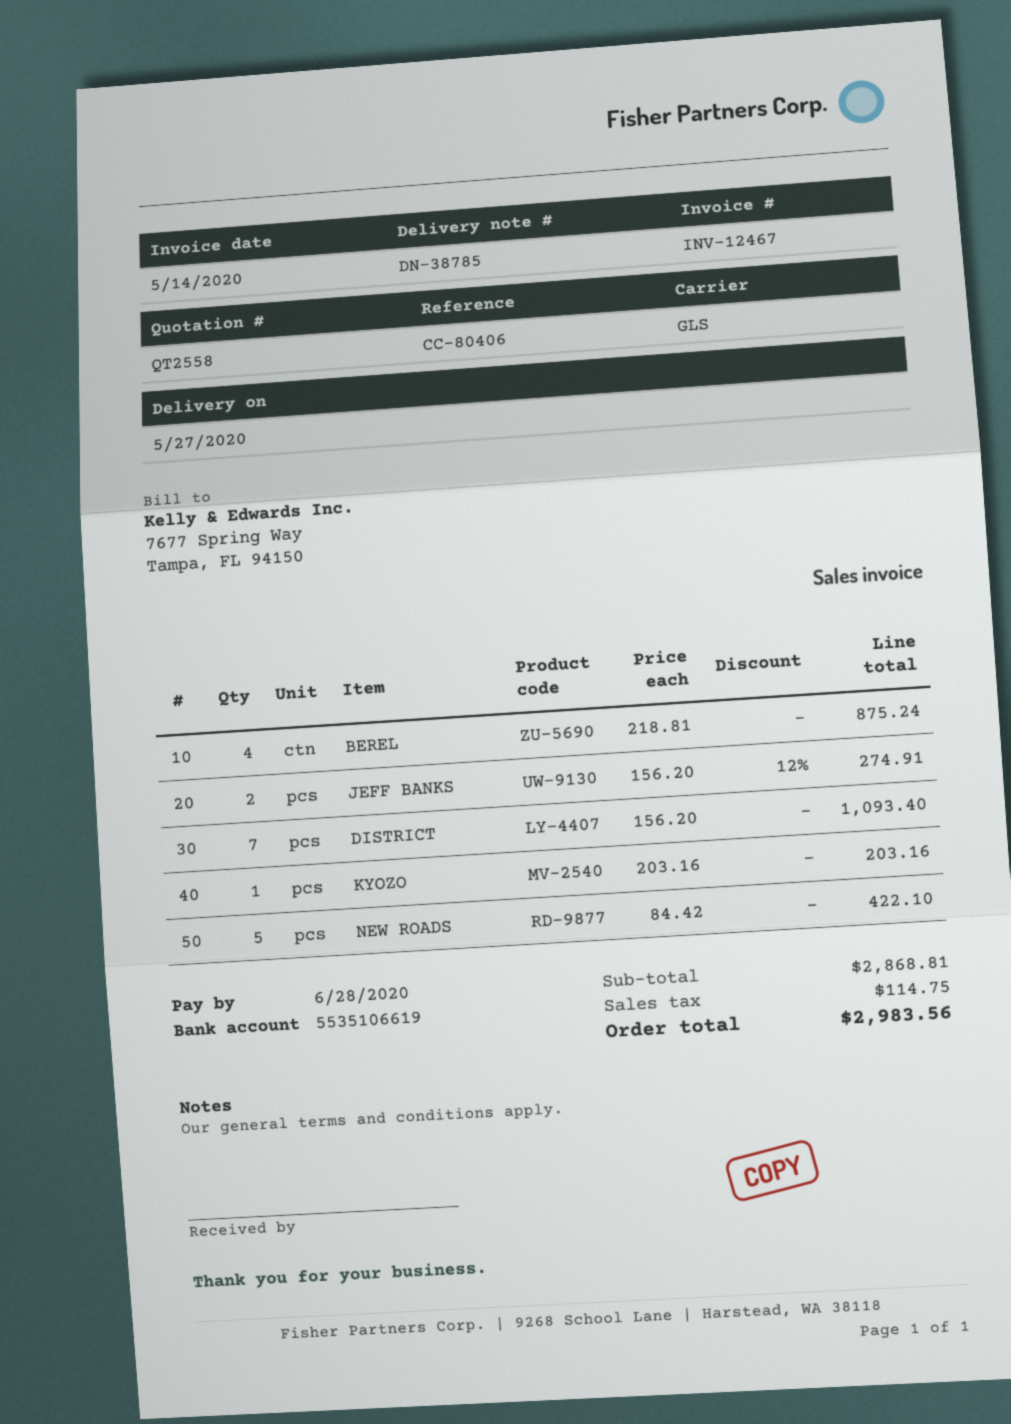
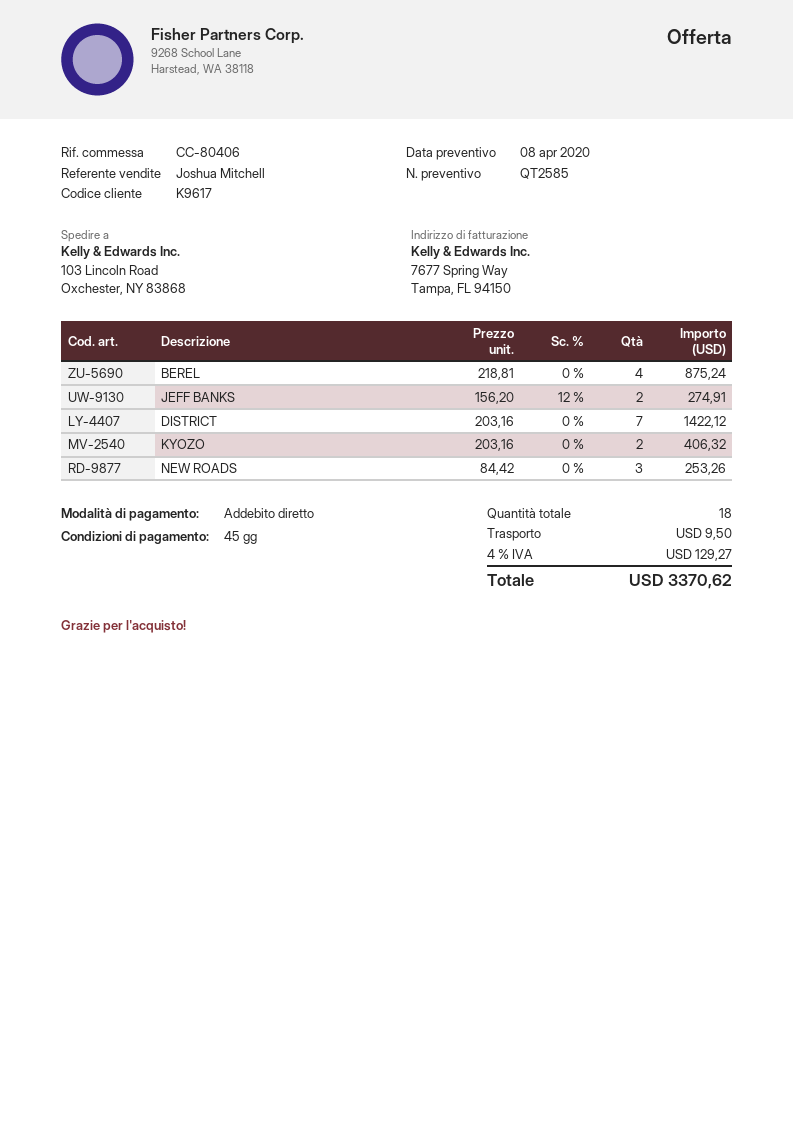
quote number: QT2558 -> QT2585
DISTRICT: 7 x 156.20 = 1093.40 -> 7 x 203.16 = 1422.12
KYOZO: 1 x 203.16 = 203.16 -> 2 x 203.16 = 406.32
NEW ROADS: 5 x 84.42 = 422.10 -> 3 x 84.42 = 253.26
shipping: none -> 9.50
tax: 114.75 -> 129.27
total: 2983.56 -> 3370.62

